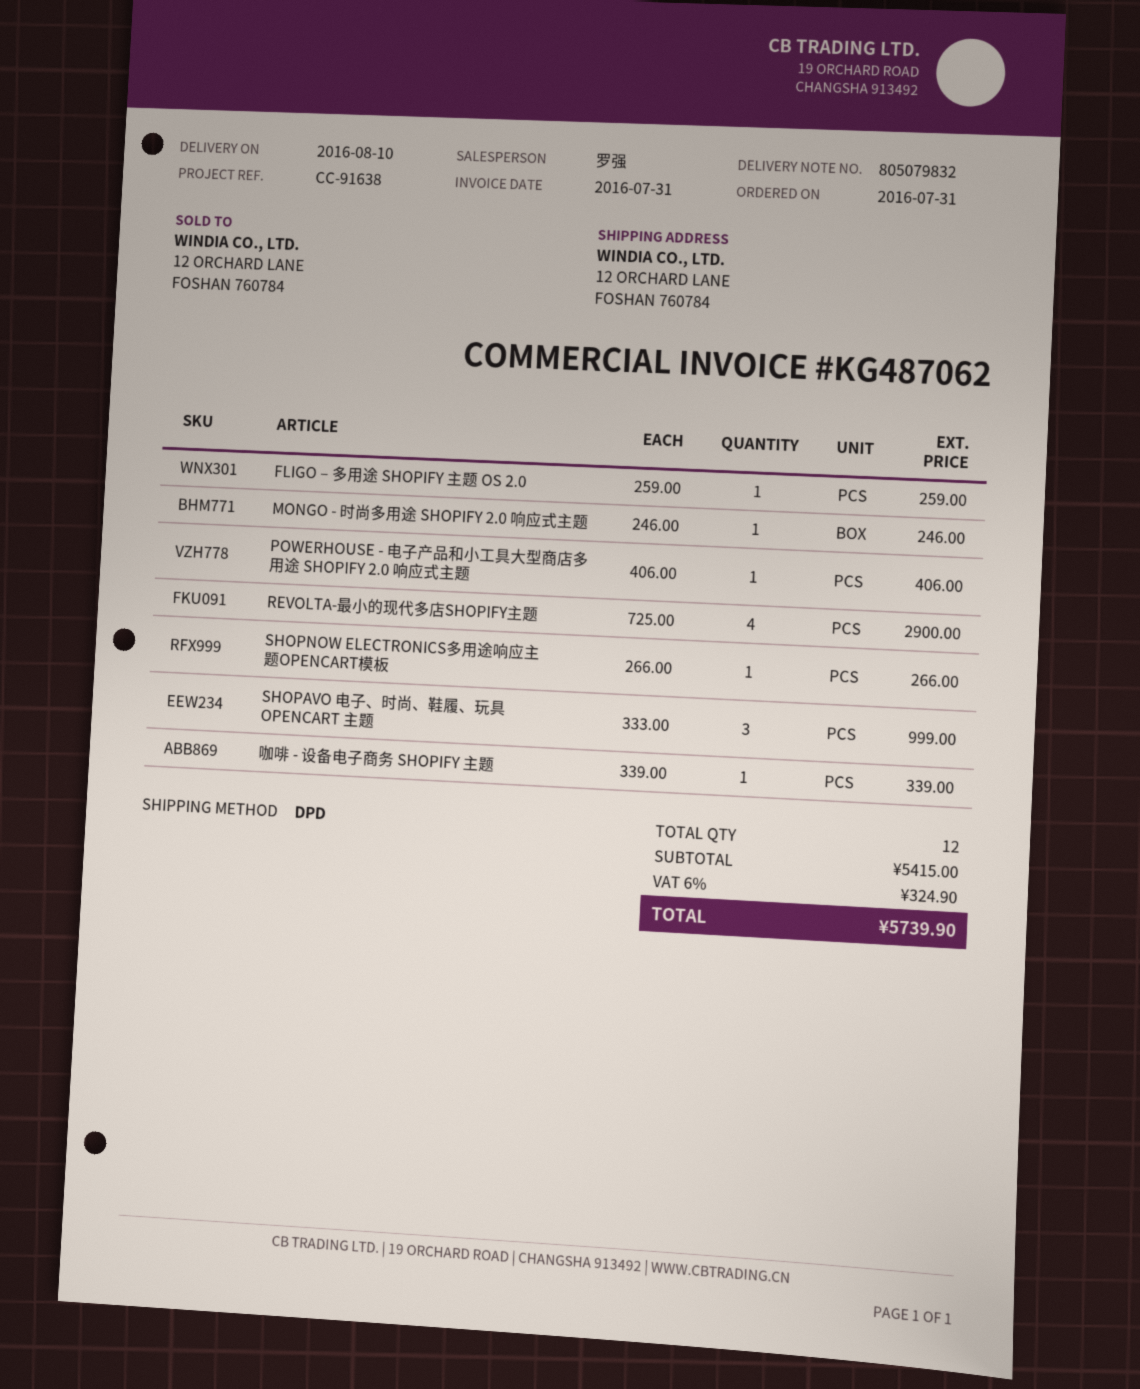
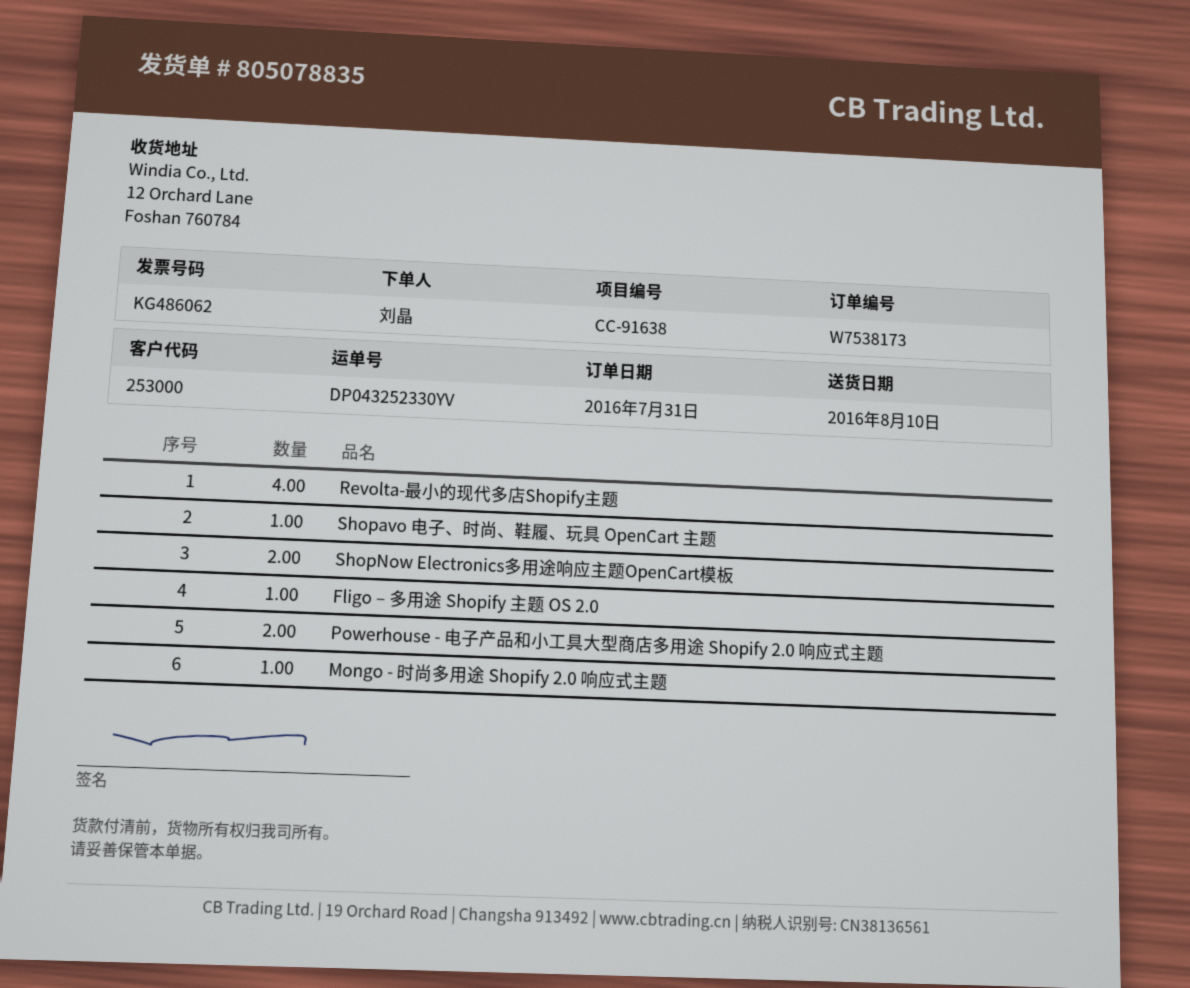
delivery note number: 805079832 -> 805078835
invoice number: KG487062 -> KG486062
POWERHOUSE - 电子产品和小工具大型商店多用途 SHOPIFY 2.0 响应式主题: 1 -> 2
SHOPNOW ELECTRONICS多用途响应主题OPENCART模板: 1 -> 2
SHOPAVO 电子、时尚、鞋履、玩具 OPENCART 主题: 3 -> 1
咖啡 - 设备电子商务 SHOPIFY 主题: 1 -> none

